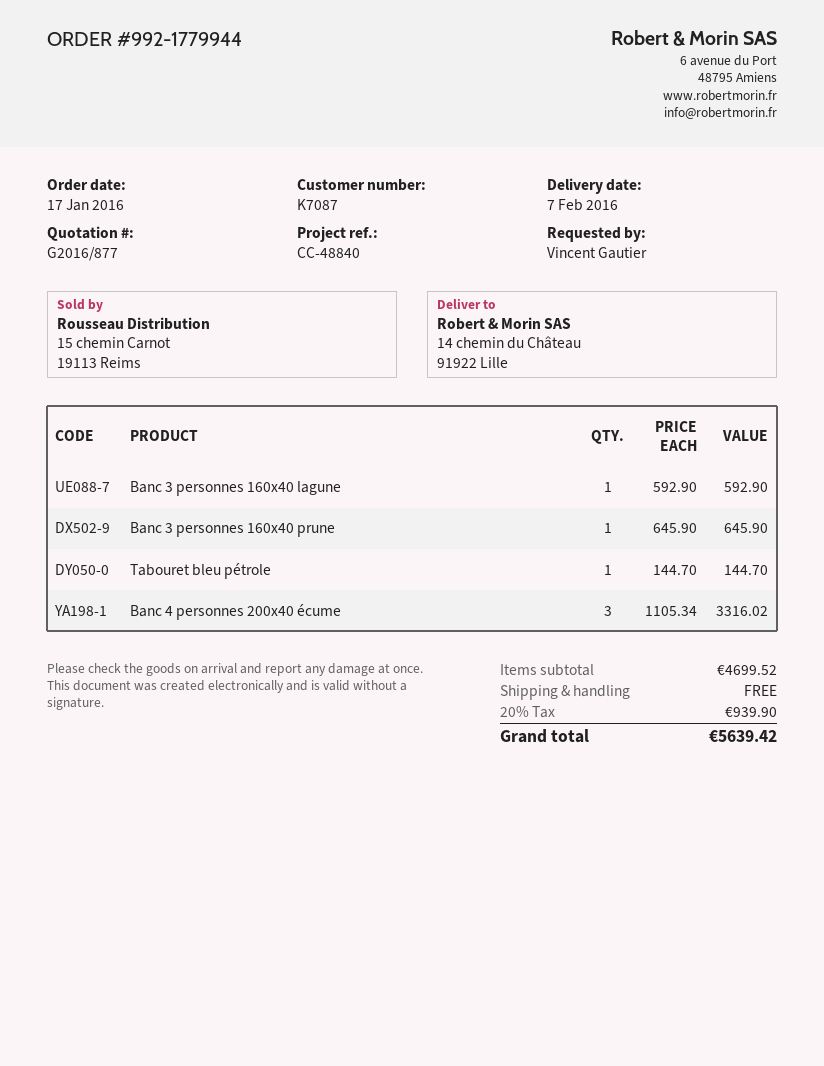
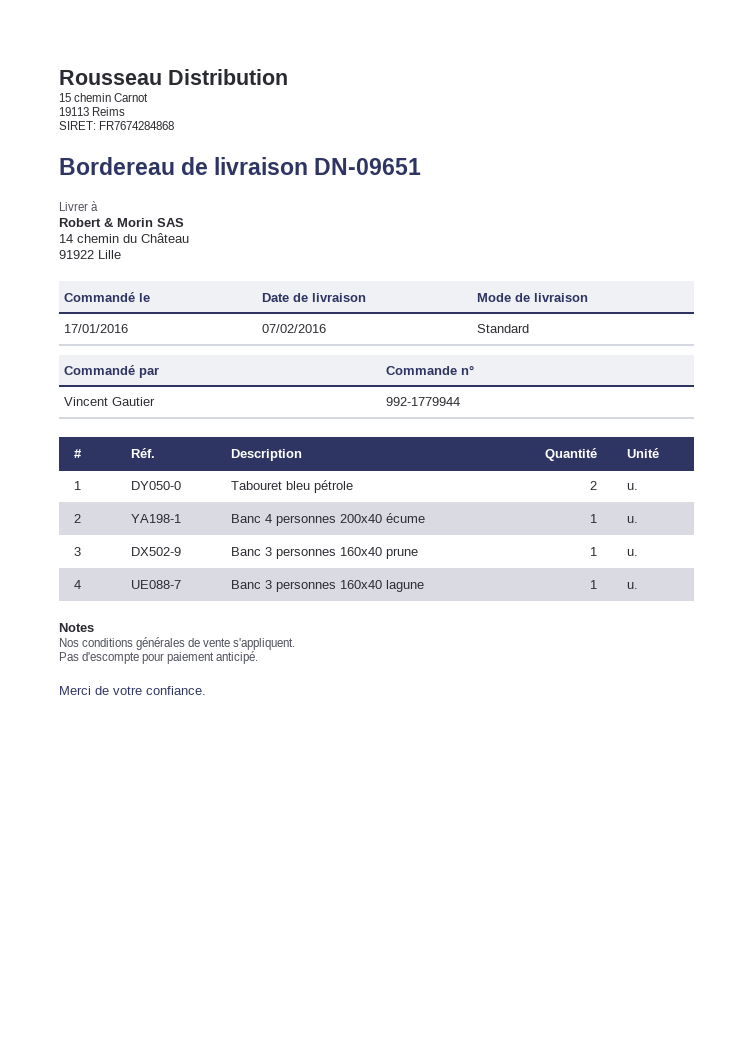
Tabouret bleu pétrole: 1 -> 2
Banc 4 personnes 200x40 écume: 3 -> 1

